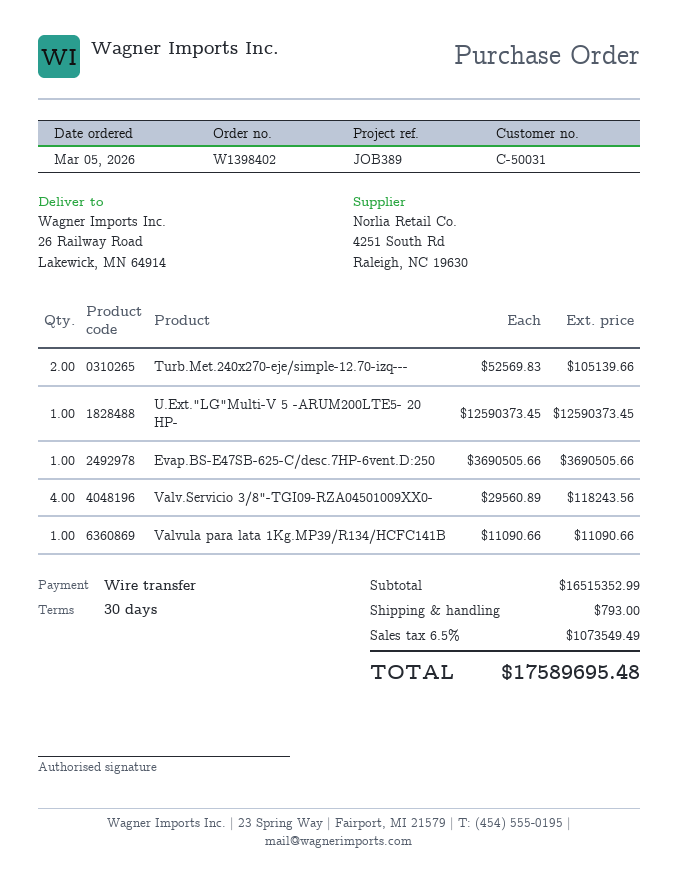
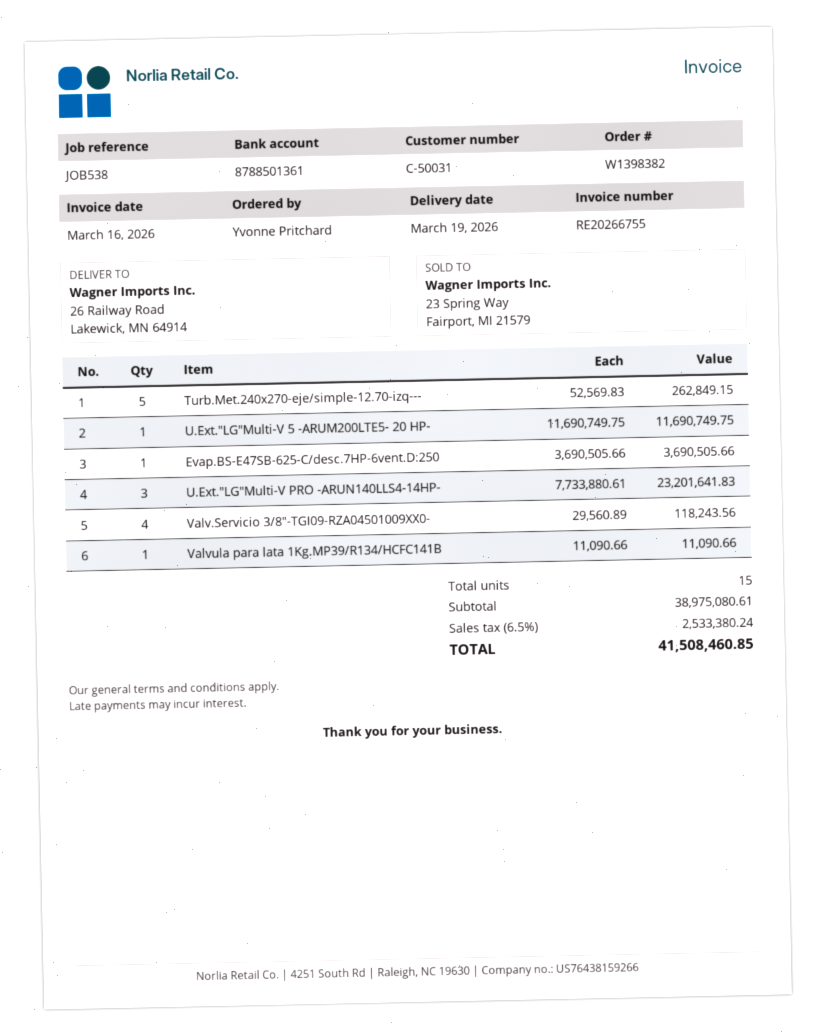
order number: W1398402 -> W1398382
reference: JOB389 -> JOB538
Turb.Met.240x270-eje/simple-12.70-izq---: 2 x 52569.83 = 105139.66 -> 5 x 52569.83 = 262849.15
U.Ext."LG"Multi-V 5 -ARUM200LTE5- 20 HP-: 1 x 12590373.45 = 12590373.45 -> 1 x 11690749.75 = 11690749.75
U.Ext."LG"Multi-V PRO -ARUN140LLS4-14HP-: none -> 3 x 7733880.61 = 23201641.83
subtotal: 16515352.99 -> 38975080.61
shipping: 793.00 -> none
tax: 6.5% = 1073549.49 -> 6.5% = 2533380.24
total: 17589695.48 -> 41508460.85

